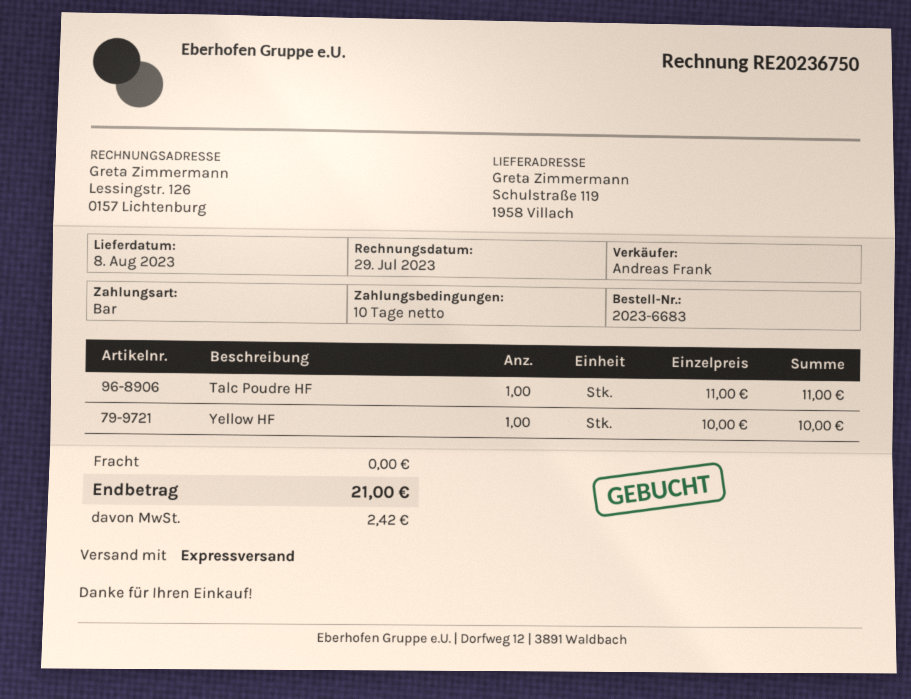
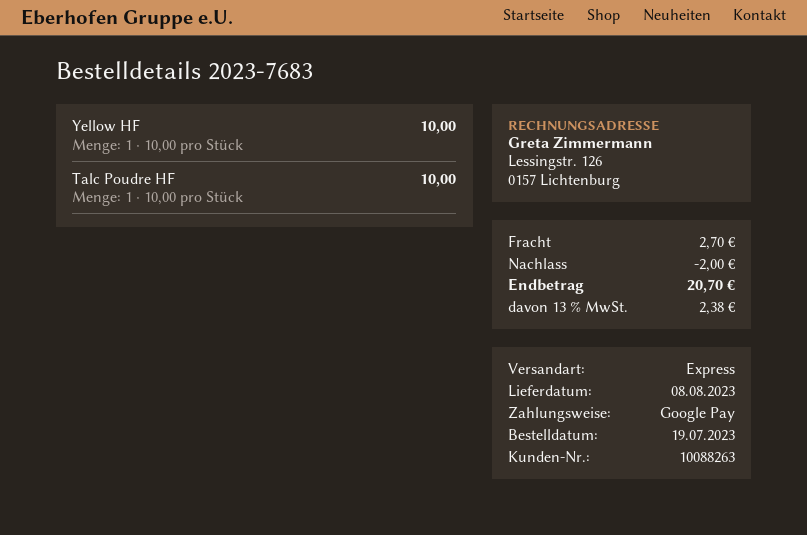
order number: 2023-6683 -> 2023-7683
payment method: cash -> Google Pay
Talc Poudre HF: 1 x 11.00 = 11.00 -> 1 x 10.00 = 10.00
discount: none -> 2.00
shipping: 0.00 -> 2.70
tax: 2.42 -> 2.38
total: 21.00 -> 20.70

